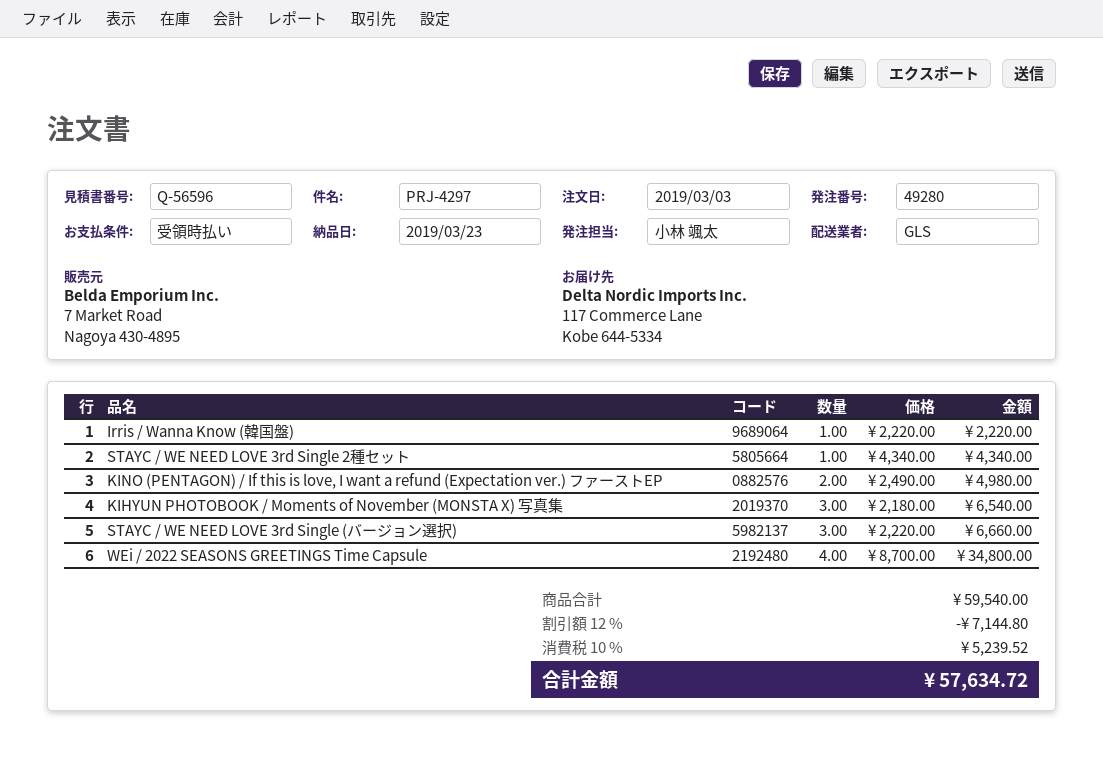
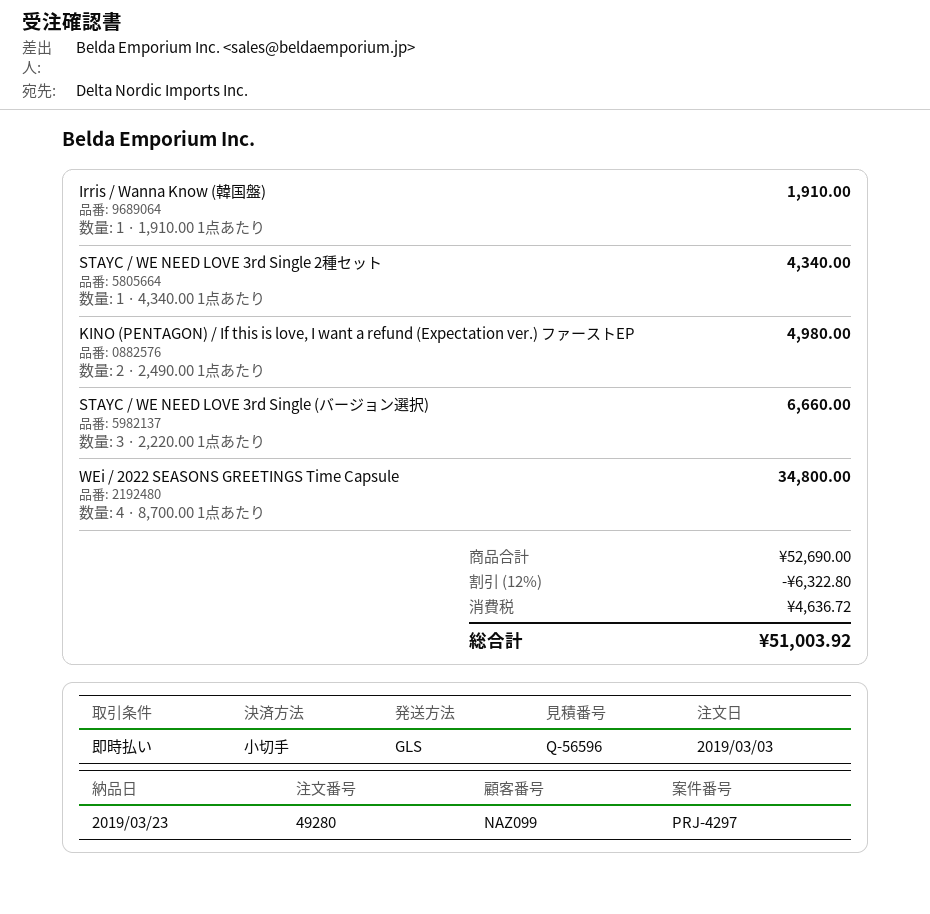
Irris / Wanna Know (韓国盤): 1 x 2220.00 = 2220.00 -> 1 x 1910.00 = 1910.00
KIHYUN PHOTOBOOK / Moments of November (MONSTA X) 写真集: 3 x 2180.00 = 6540.00 -> none
subtotal: 59540.00 -> 52690.00
discount: 12% = 7144.80 -> 12% = 6322.80
tax: 5239.52 -> 4636.72
total: 57634.72 -> 51003.92

